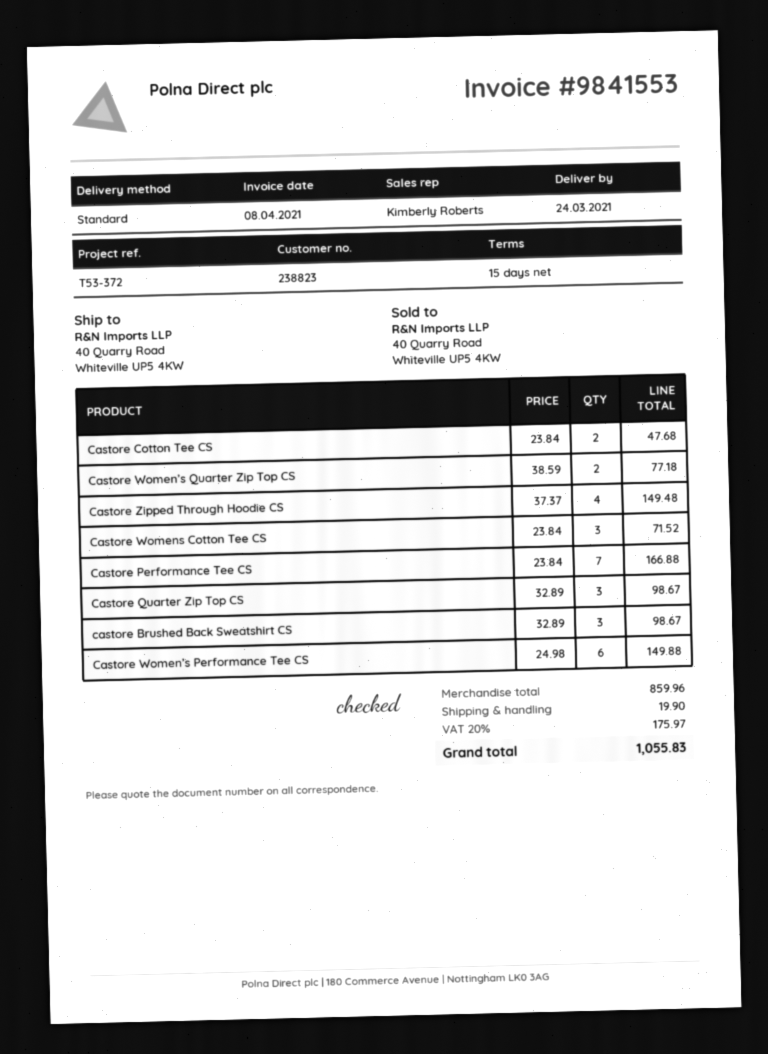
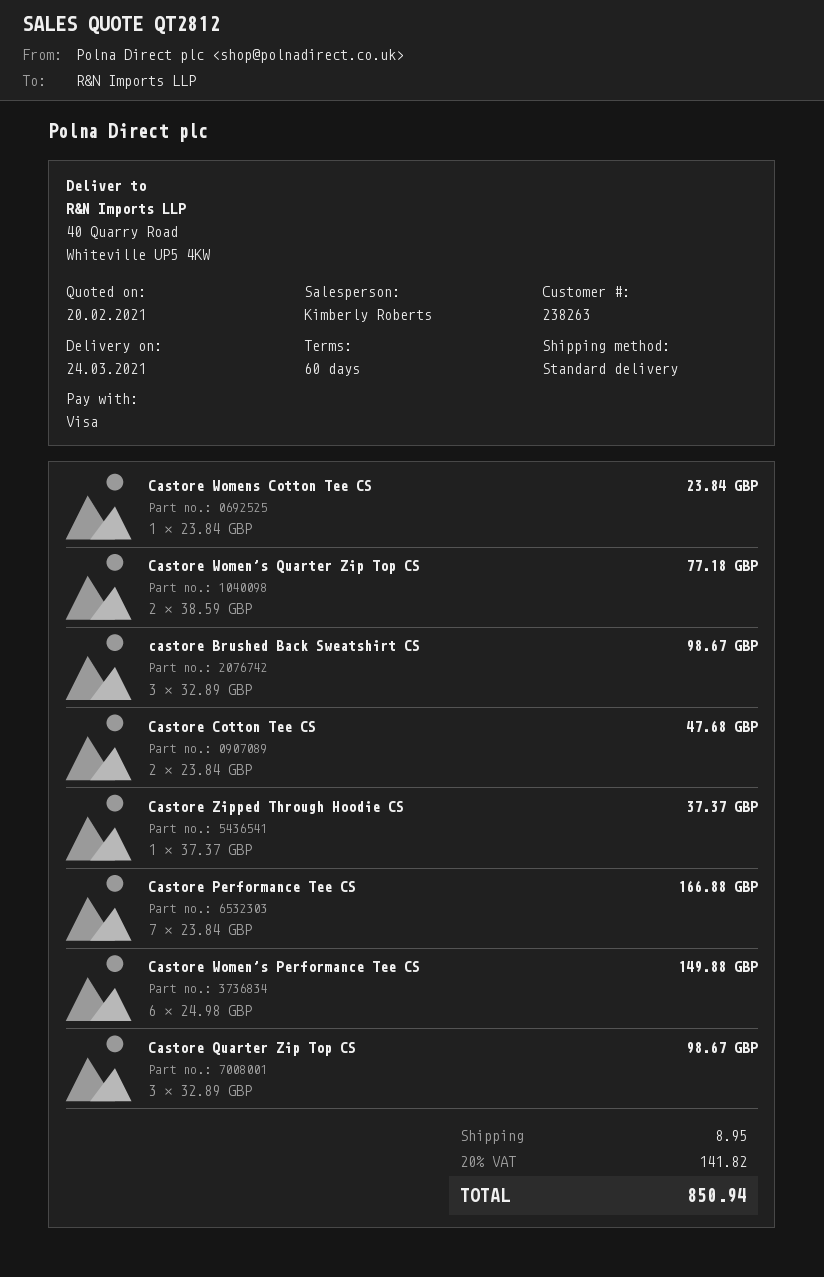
payment terms: 15 days -> 60 days
customer number: 238823 -> 238263
Castore Zipped Through Hoodie CS: 4 x 37.37 = 149.48 -> 1 x 37.37 = 37.37
Castore Womens Cotton Tee CS: 3 x 23.84 = 71.52 -> 1 x 23.84 = 23.84
shipping: 19.90 -> 8.95
tax: 20% = 175.97 -> 20% = 141.82
total: 1055.83 -> 850.94

